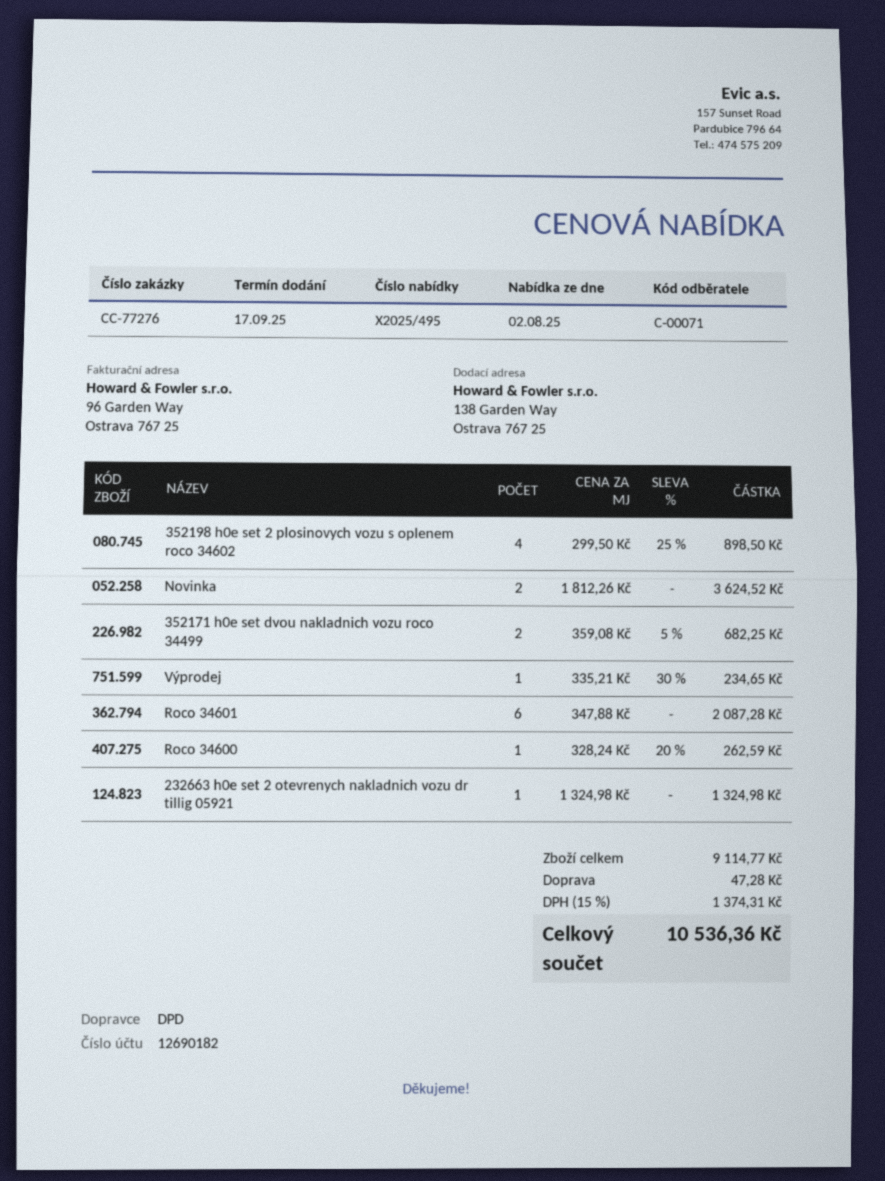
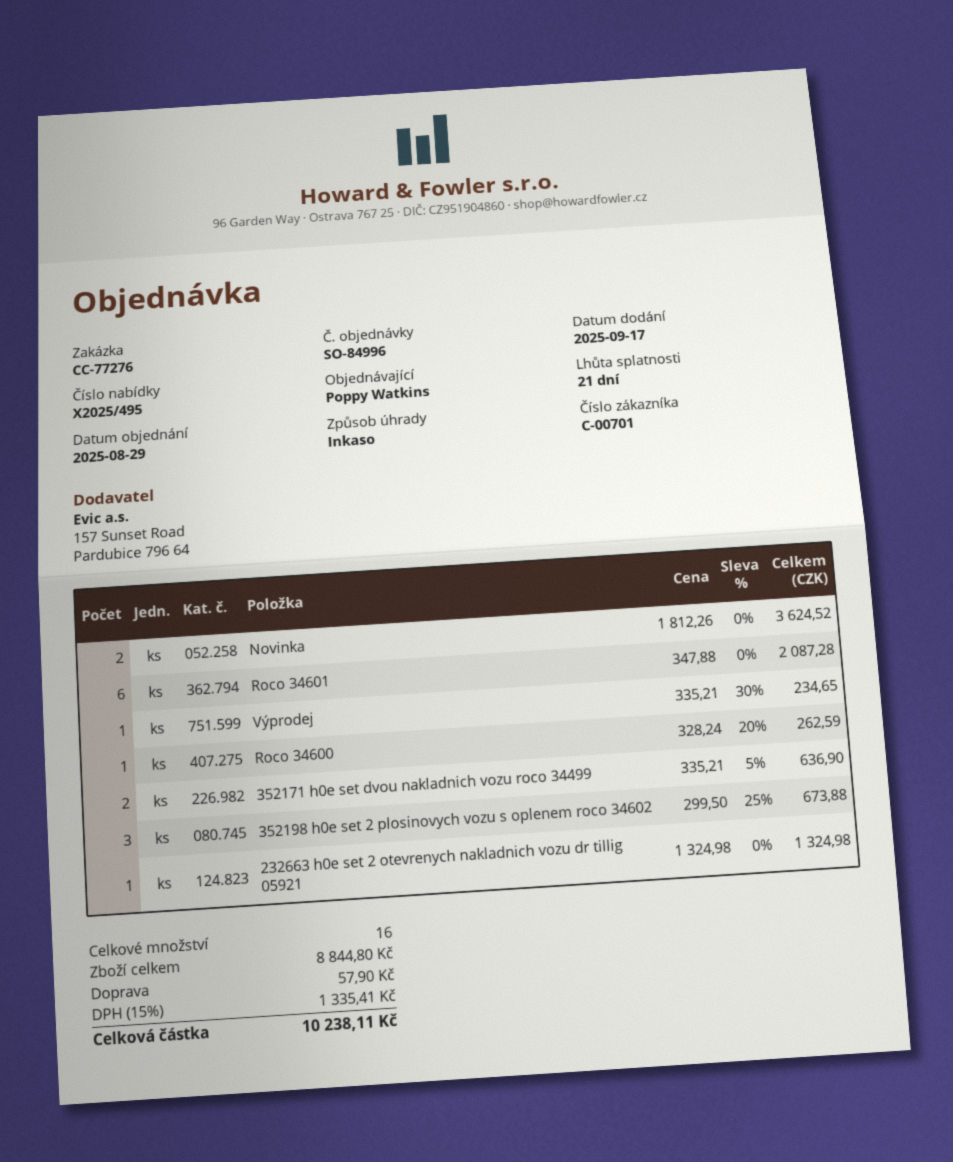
customer number: C-00071 -> C-00701
352198 h0e set 2 plosinovych vozu s oplenem roco 34602: 4 x 299.50 - 25% = 898.50 -> 3 x 299.50 - 25% = 673.88
352171 h0e set dvou nakladnich vozu roco 34499: 2 x 359.08 - 5% = 682.25 -> 2 x 335.21 - 5% = 636.90
subtotal: 9114.77 -> 8844.80
shipping: 47.28 -> 57.90
tax: 15% = 1374.31 -> 15% = 1335.41
total: 10536.36 -> 10238.11

